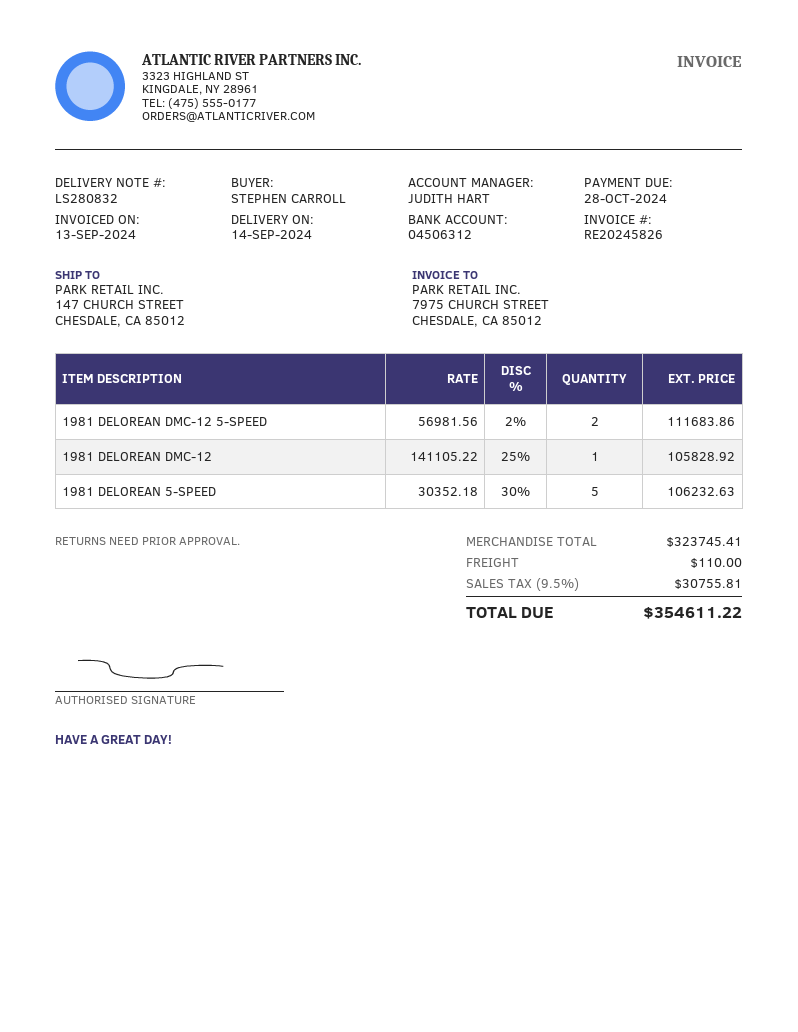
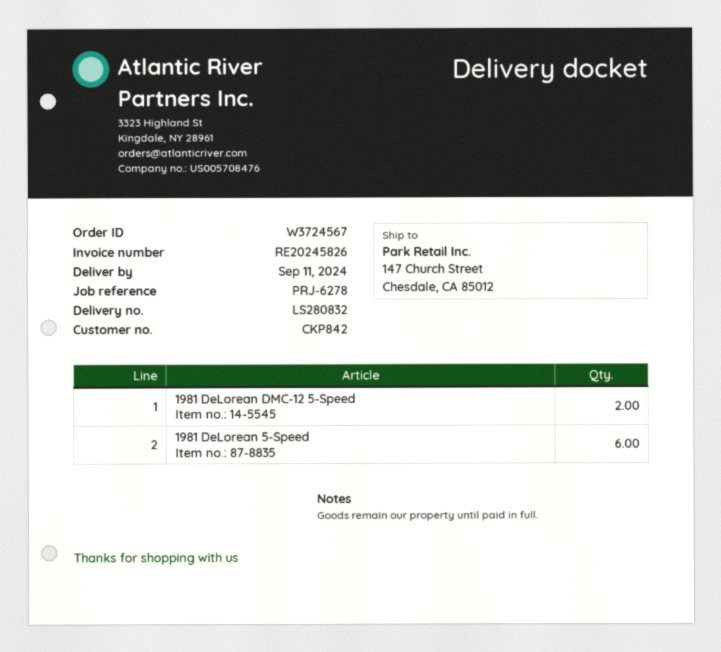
delivery date: 2024-09-14 -> 2024-09-11
1981 DELOREAN DMC-12: 1 -> none
1981 DELOREAN 5-SPEED: 5 -> 6

